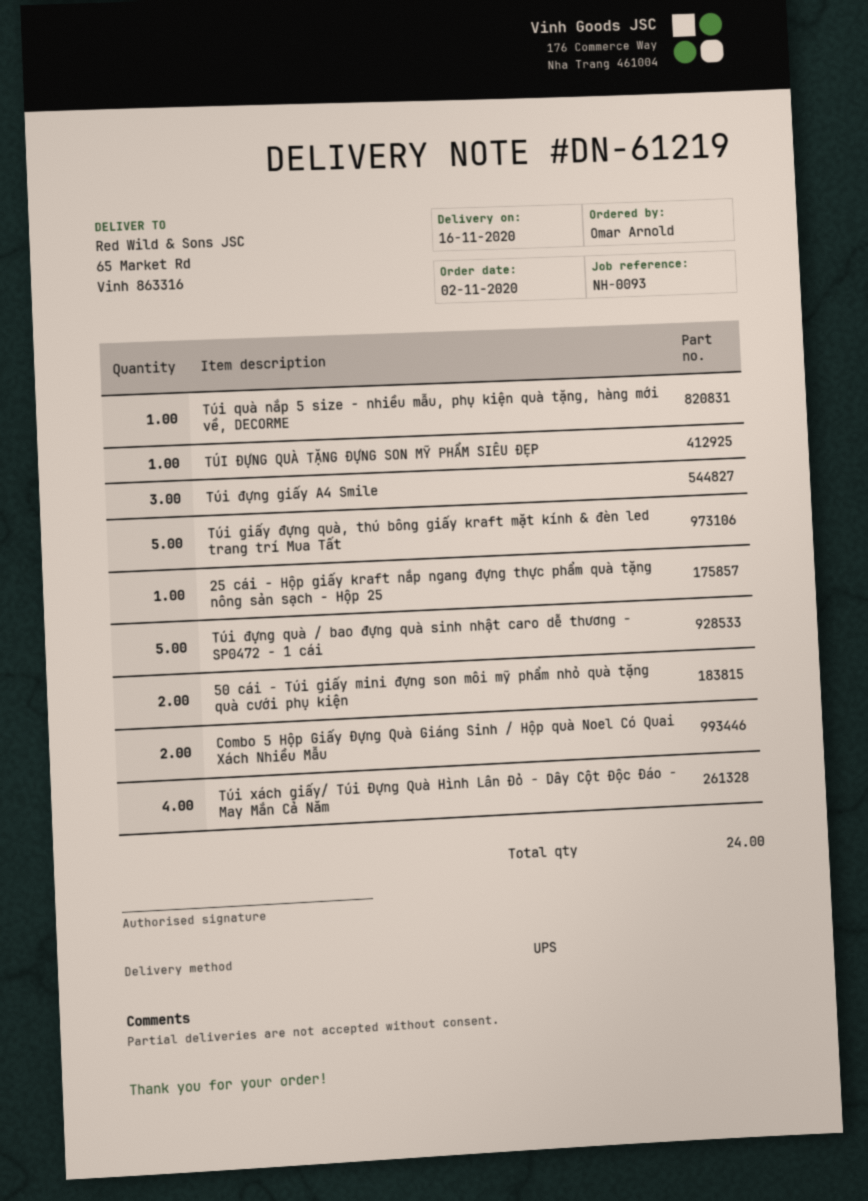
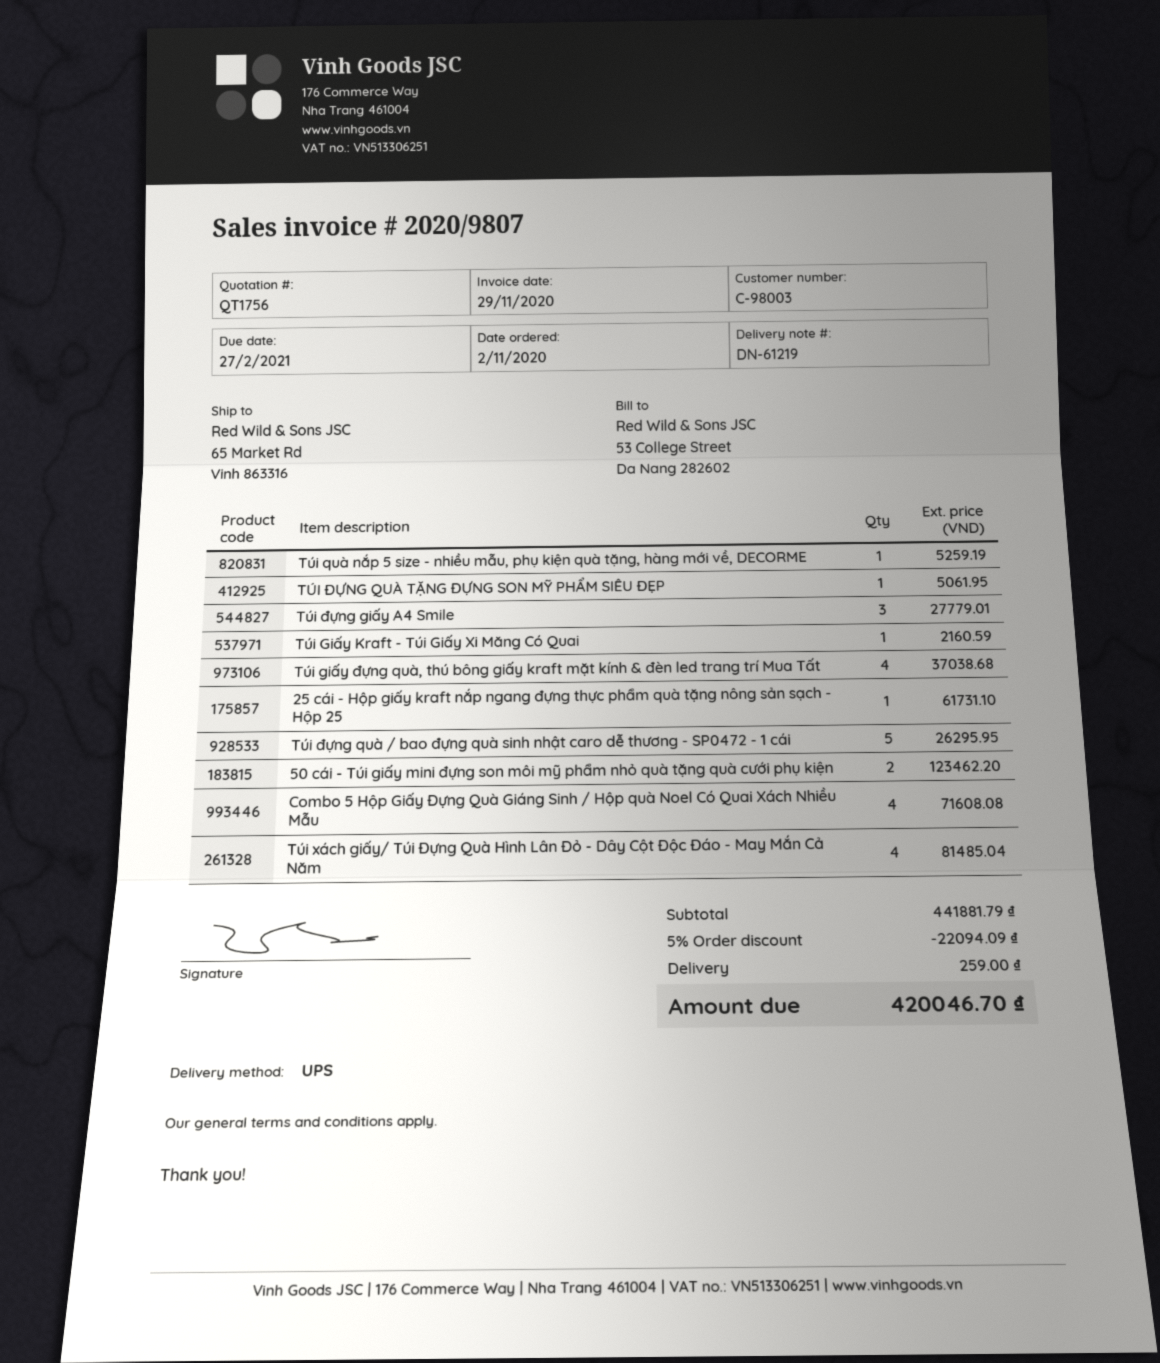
Túi giấy đựng quà, thú bông giấy kraft mặt kính & đèn led trang trí Mua Tất: 5 -> 4
Combo 5 Hộp Giấy Đựng Quà Giáng Sinh / Hộp quà Noel Có Quai Xách Nhiều Mẫu: 2 -> 4
Túi Giấy Kraft - Túi Giấy Xi Măng Có Quai: none -> 1

